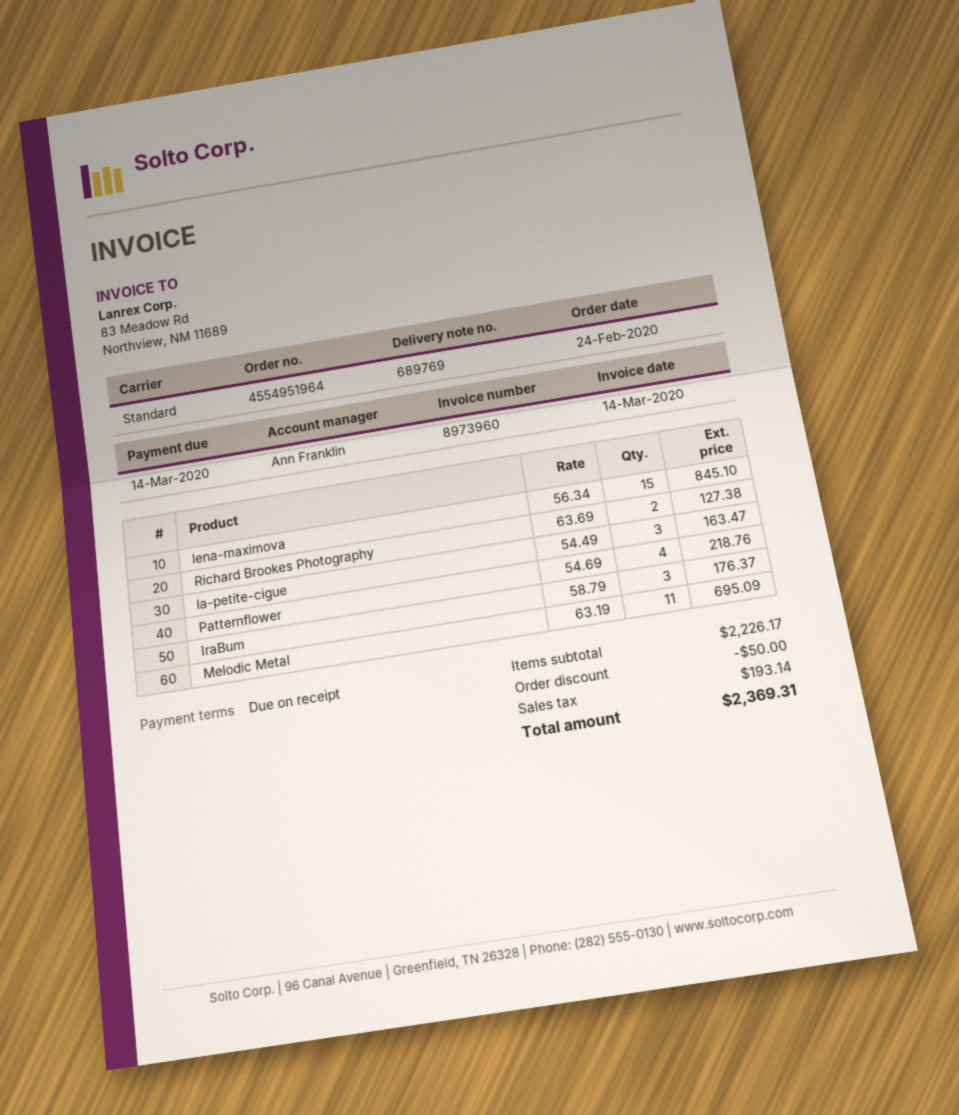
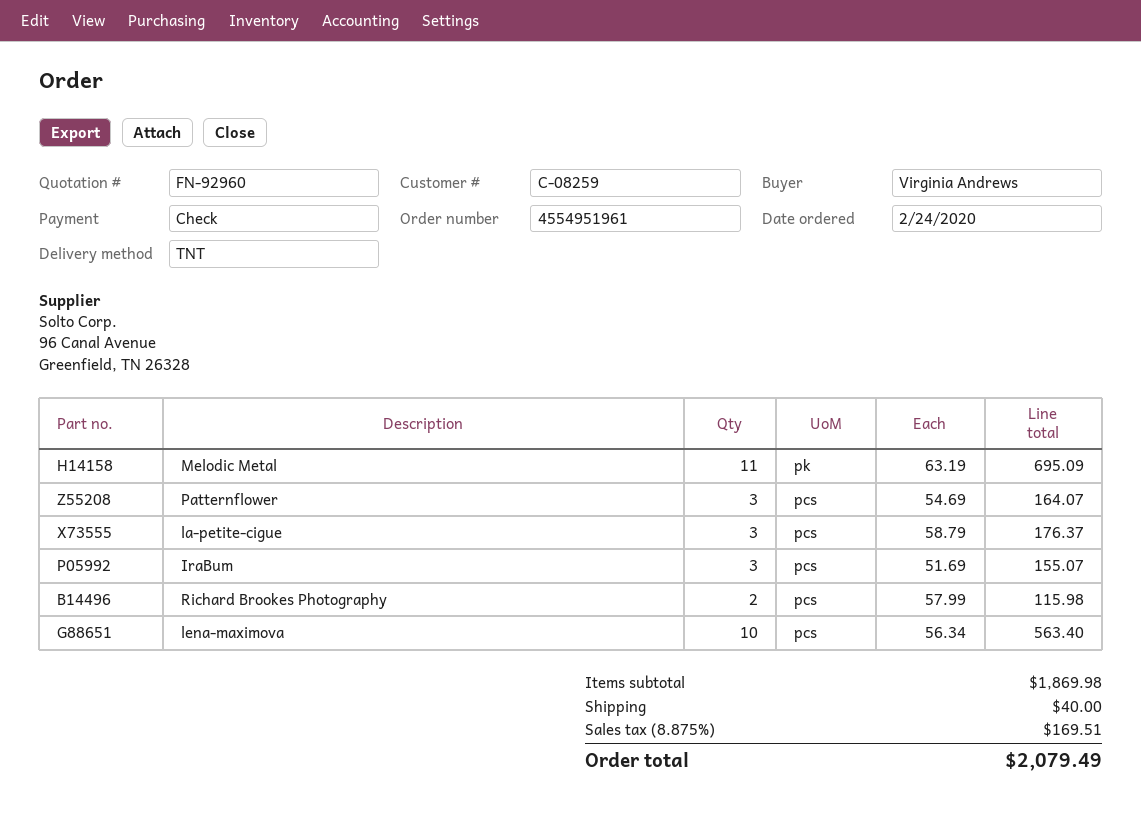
order number: 4554951964 -> 4554951961
shipping method: standard -> TNT
lena-maximova: 15 x 56.34 = 845.10 -> 10 x 56.34 = 563.40
Richard Brookes Photography: 2 x 63.69 = 127.38 -> 2 x 57.99 = 115.98
la-petite-cigue: 3 x 54.49 = 163.47 -> 3 x 58.79 = 176.37
Patternflower: 4 x 54.69 = 218.76 -> 3 x 54.69 = 164.07
IraBum: 3 x 58.79 = 176.37 -> 3 x 51.69 = 155.07
subtotal: 2226.17 -> 1869.98
discount: 50.00 -> none
shipping: none -> 40.00
tax: 193.14 -> 169.51
total: 2369.31 -> 2079.49

